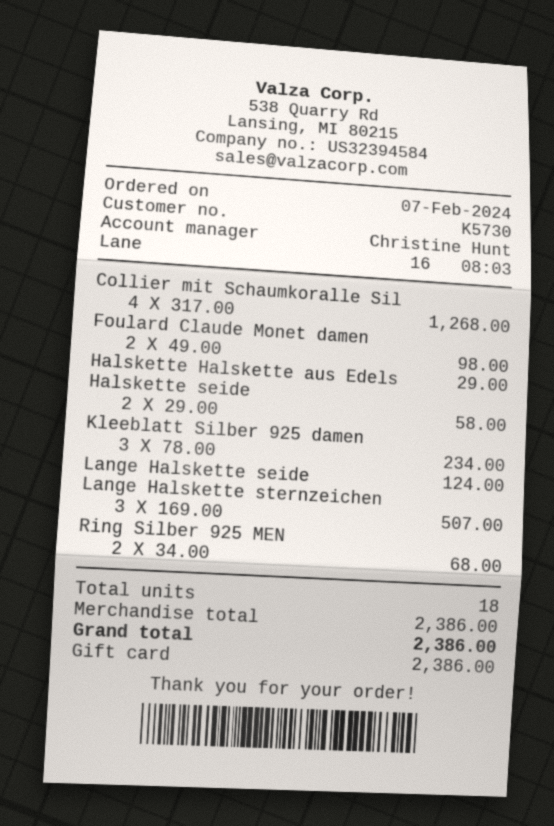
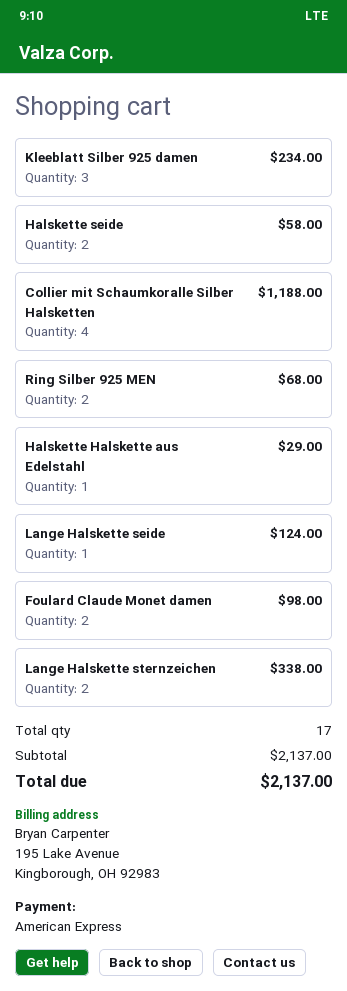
payment method: gift card -> American Express
Collier mit Schaumkoralle Sil: 4 for 1268.00 -> 4 for 1188.00
Lange Halskette sternzeichen: 3 for 507.00 -> 2 for 338.00
total quantity: 18 -> 17
subtotal: 2386.00 -> 2137.00
total: 2386.00 -> 2137.00

